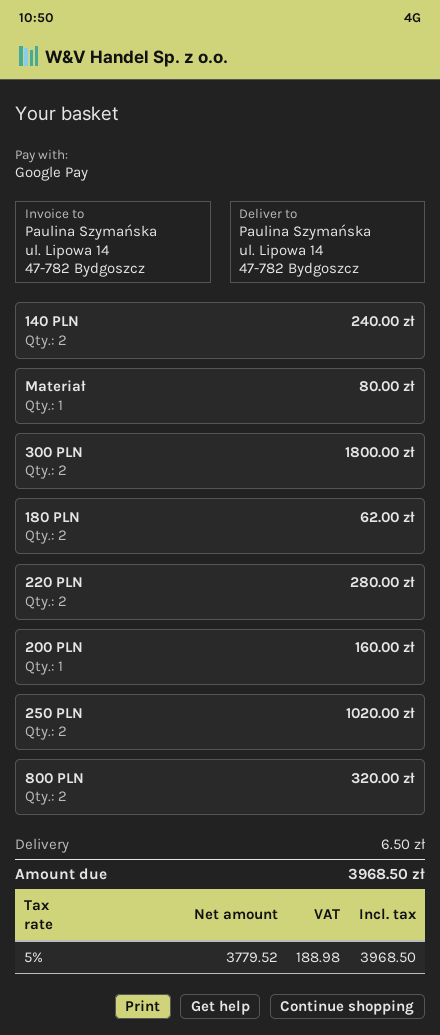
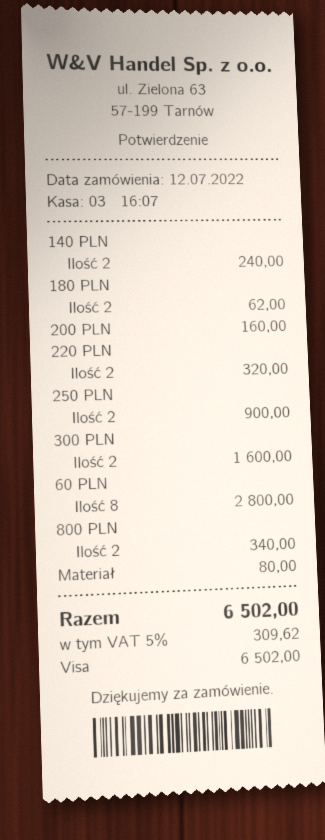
payment method: Google Pay -> Visa
300 PLN: 2 for 1800.00 -> 2 for 1600.00
220 PLN: 2 for 280.00 -> 2 for 320.00
250 PLN: 2 for 1020.00 -> 2 for 900.00
800 PLN: 2 for 320.00 -> 2 for 340.00
60 PLN: none -> 8 for 2800.00
shipping: 6.50 -> none
tax: 5% = 188.98 -> 5% = 309.62
total: 3968.50 -> 6502.00

